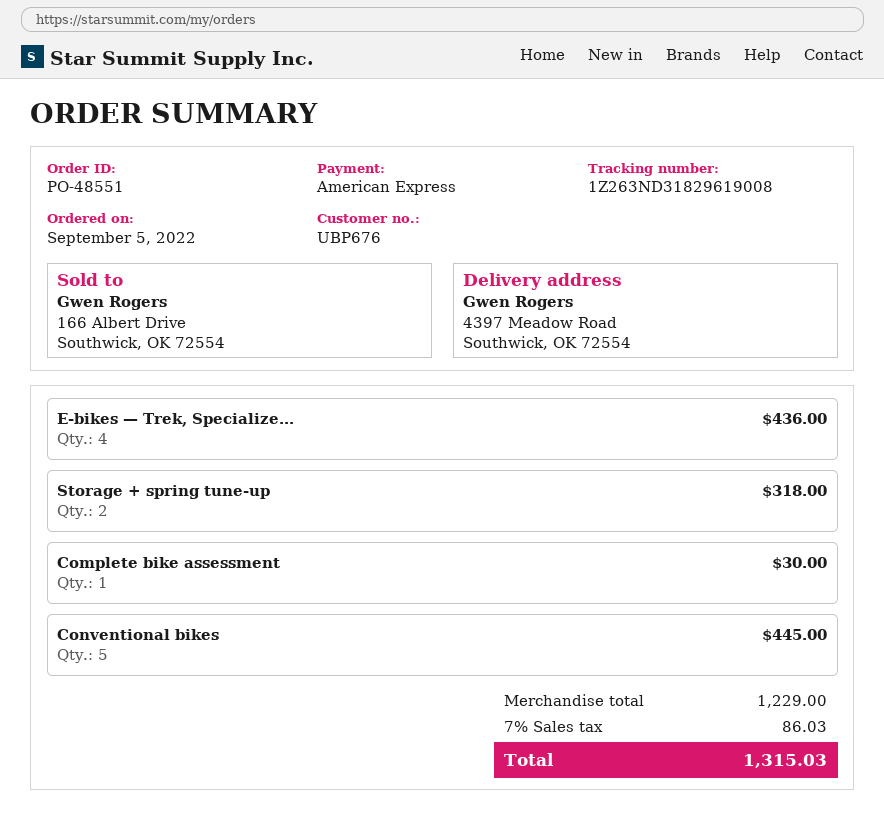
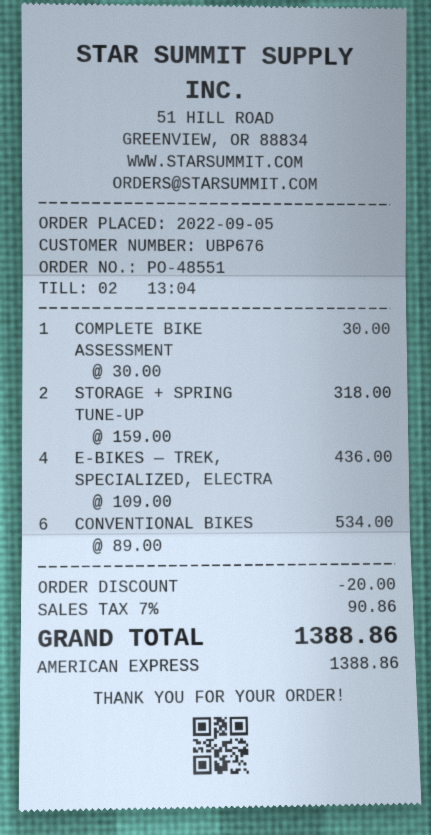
Conventional bikes: 5 for 445.00 -> 6 for 534.00
discount: none -> 20.00
tax: 7% = 86.03 -> 7% = 90.86
total: 1315.03 -> 1388.86

